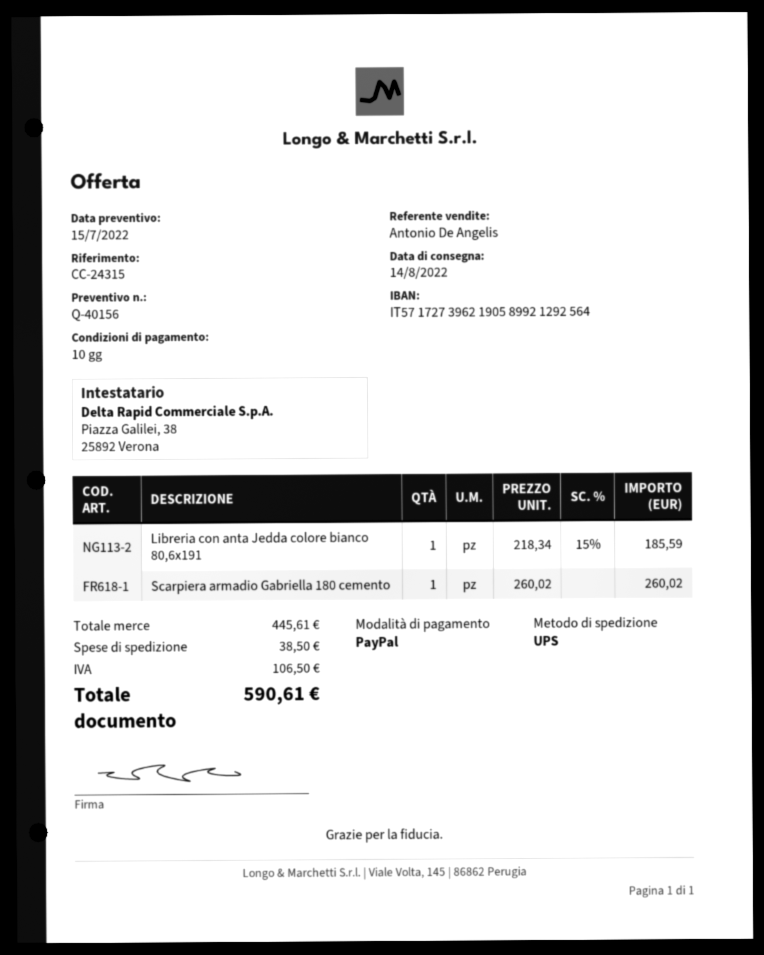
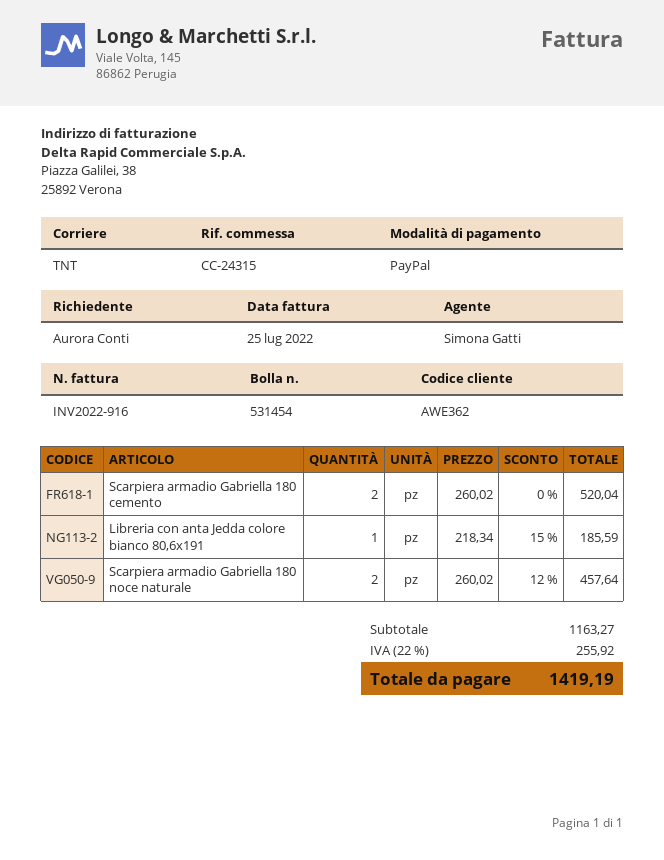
sales rep: Antonio De Angelis -> Simona Gatti
shipping method: UPS -> TNT
Scarpiera armadio Gabriella 180 cemento: 1 x 260.02 = 260.02 -> 2 x 260.02 = 520.04
Scarpiera armadio Gabriella 180 noce naturale: none -> 2 x 260.02 - 12% = 457.64
subtotal: 445.61 -> 1163.27
shipping: 38.50 -> none
tax: 106.50 -> 255.92
total: 590.61 -> 1419.19

